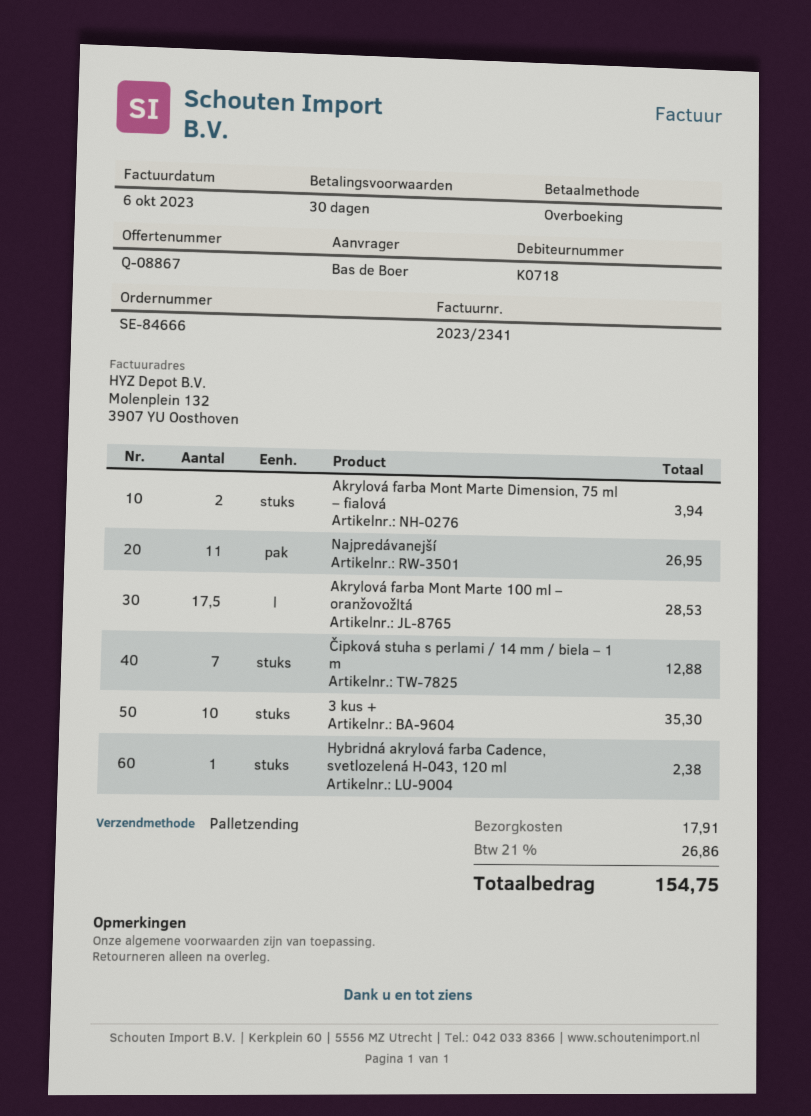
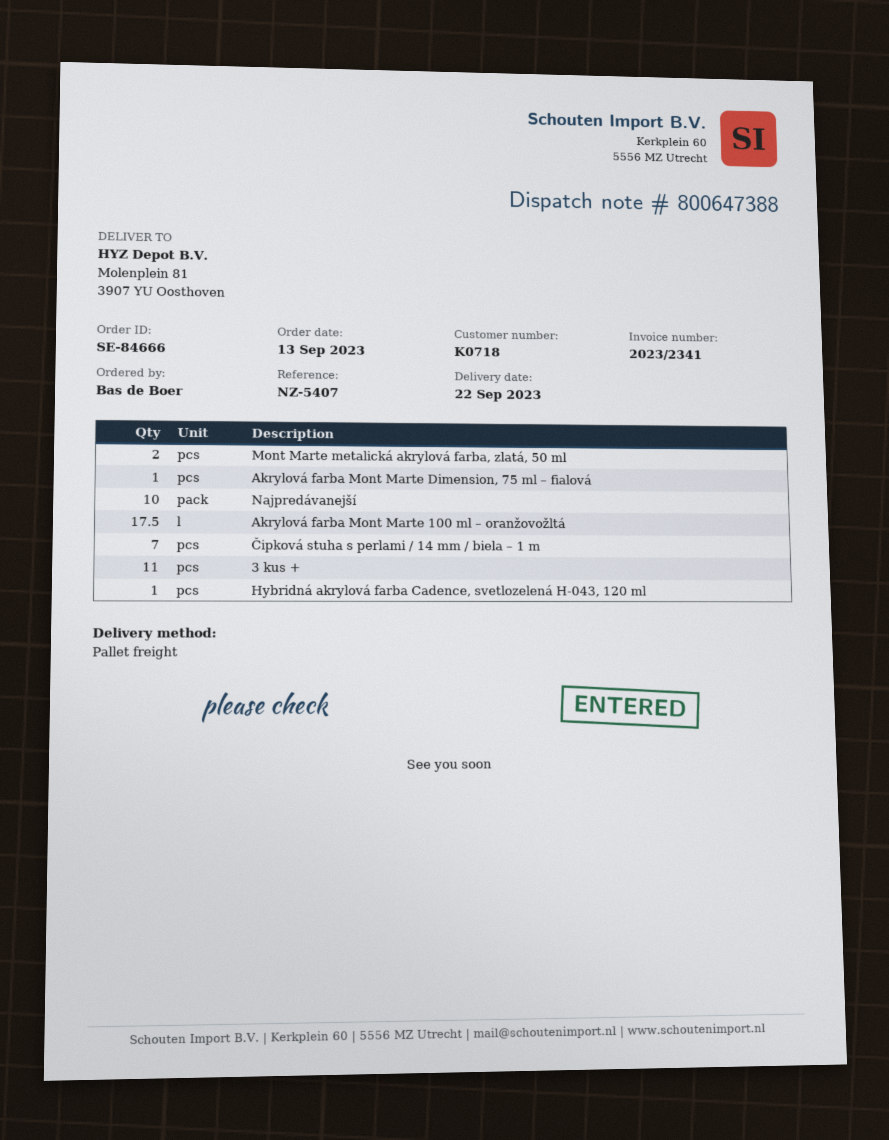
Akrylová farba Mont Marte Dimension, 75 ml – fialová: 2 -> 1
Najpredávanejší: 11 -> 10
3 kus +: 10 -> 11
Mont Marte metalická akrylová farba, zlatá, 50 ml: none -> 2

